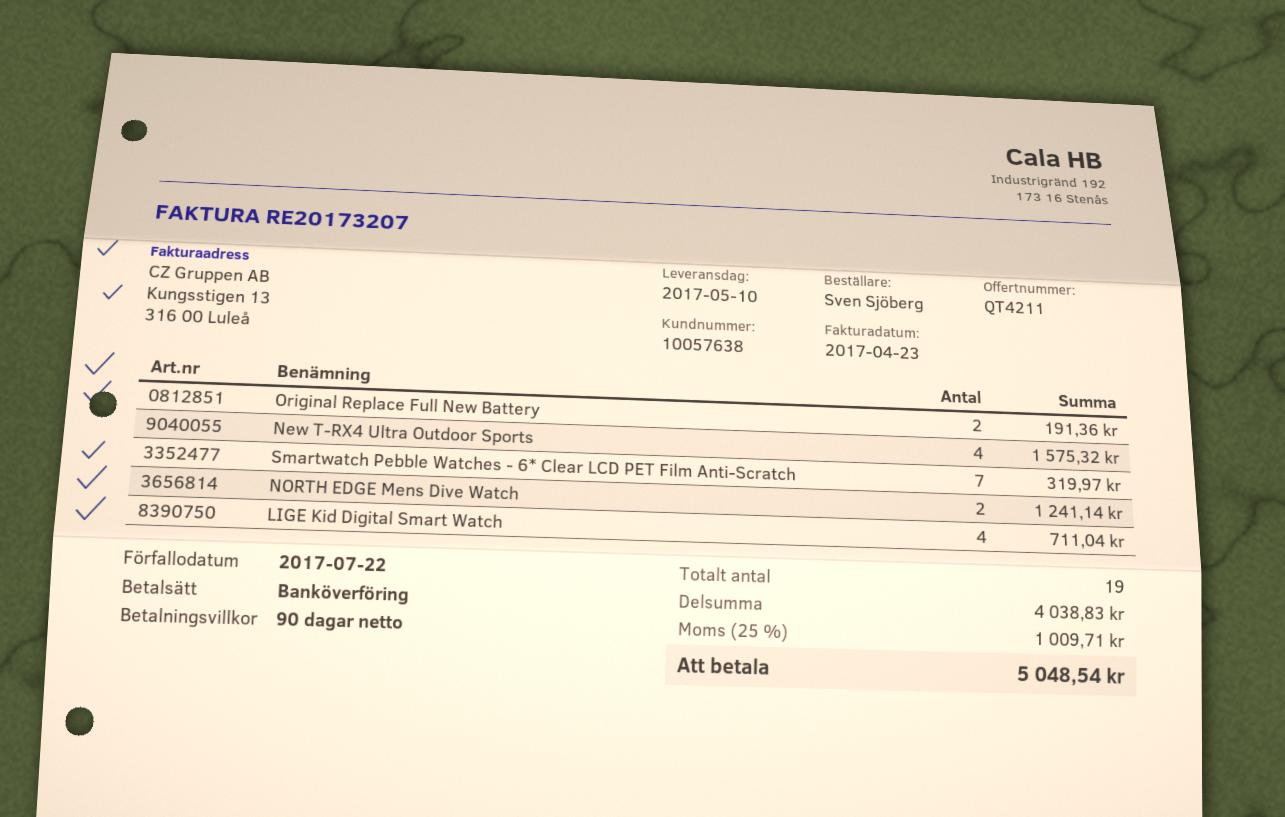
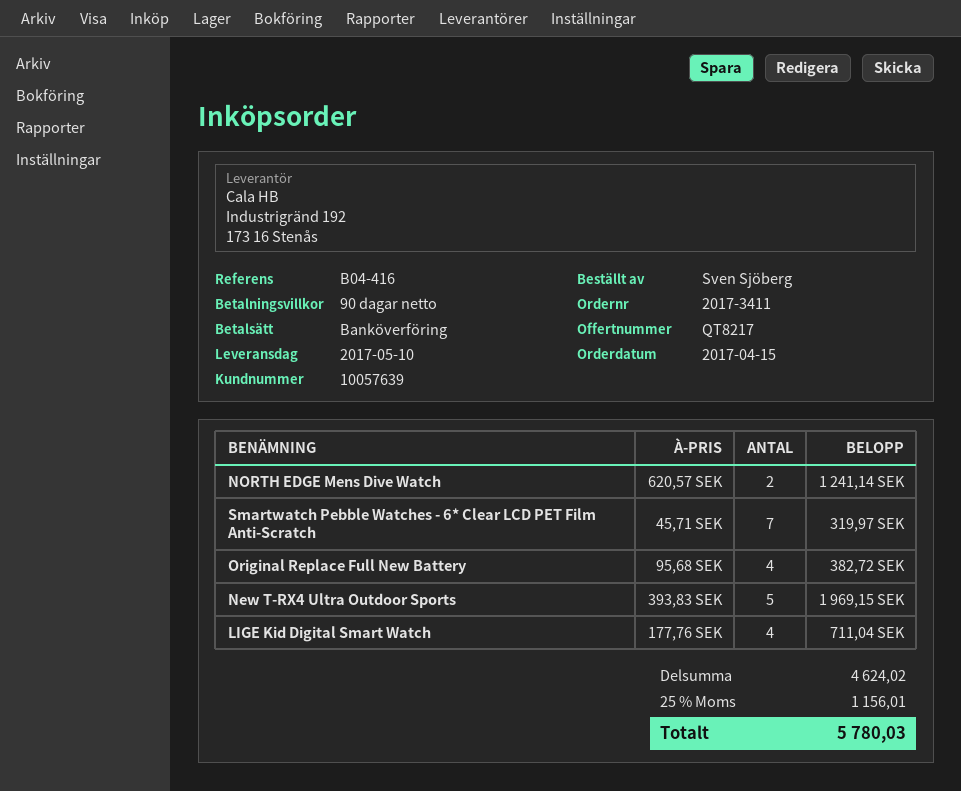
quote number: QT4211 -> QT8217
customer number: 10057638 -> 10057639
Original Replace Full New Battery: 2 for 191.36 -> 4 for 382.72
New T-RX4 Ultra Outdoor Sports: 4 for 1575.32 -> 5 for 1969.15
subtotal: 4038.83 -> 4624.02
tax: 25% = 1009.71 -> 25% = 1156.01
total: 5048.54 -> 5780.03

